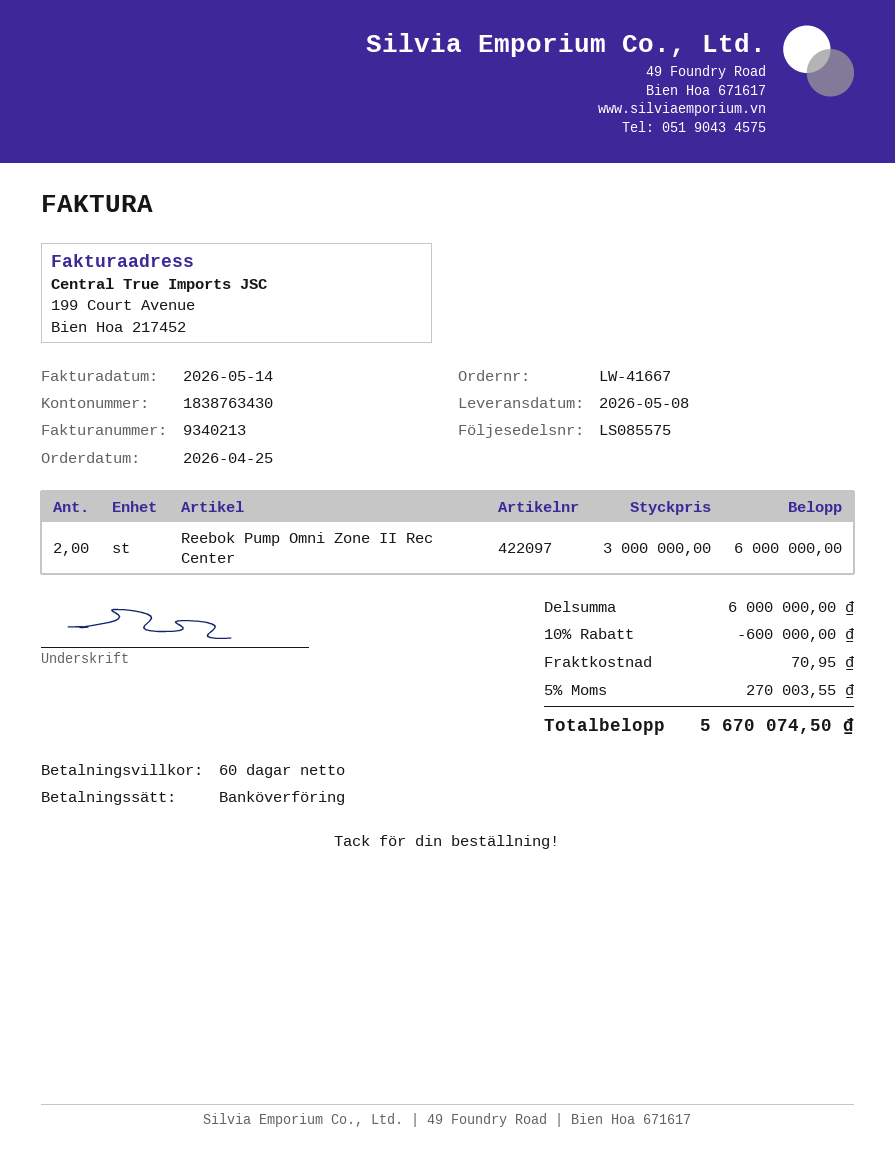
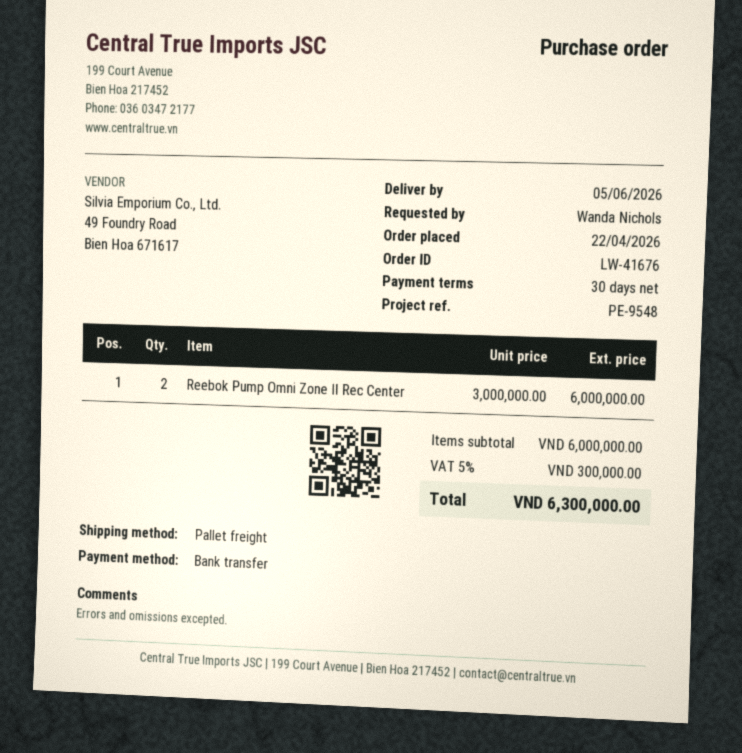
order number: LW-41667 -> LW-41676
order date: 2026-04-25 -> 2026-04-22
delivery date: 2026-05-08 -> 2026-06-05
payment terms: 60 days -> 30 days
discount: 10% = 600000.00 -> none
shipping: 70.95 -> none
tax: 5% = 270003.55 -> 5% = 300000.00
total: 5670074.50 -> 6300000.00

